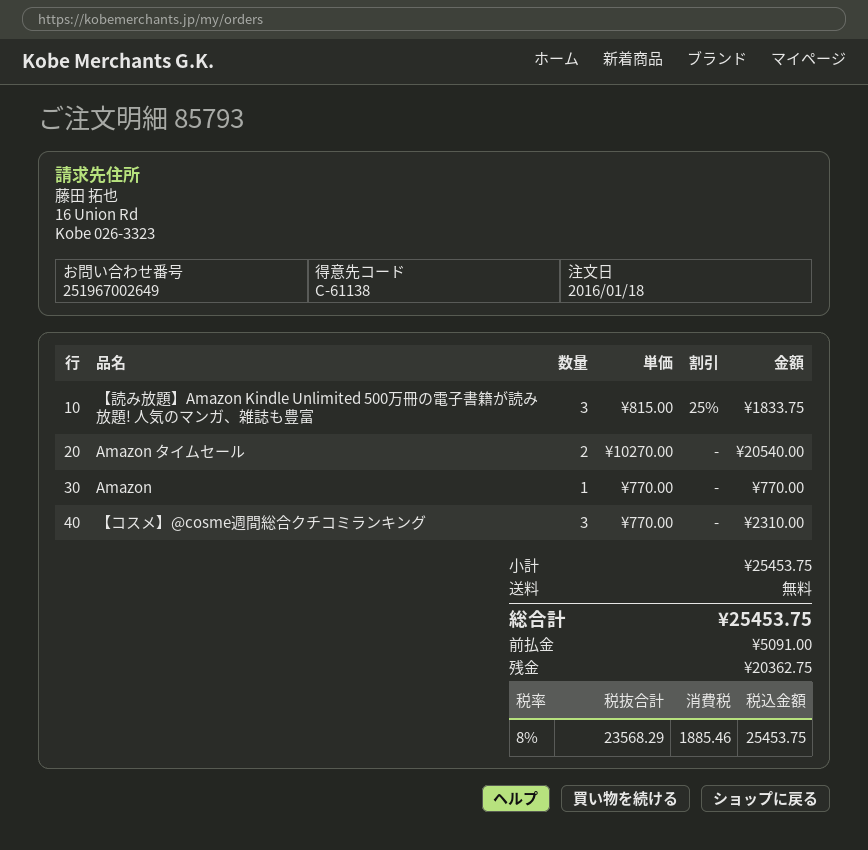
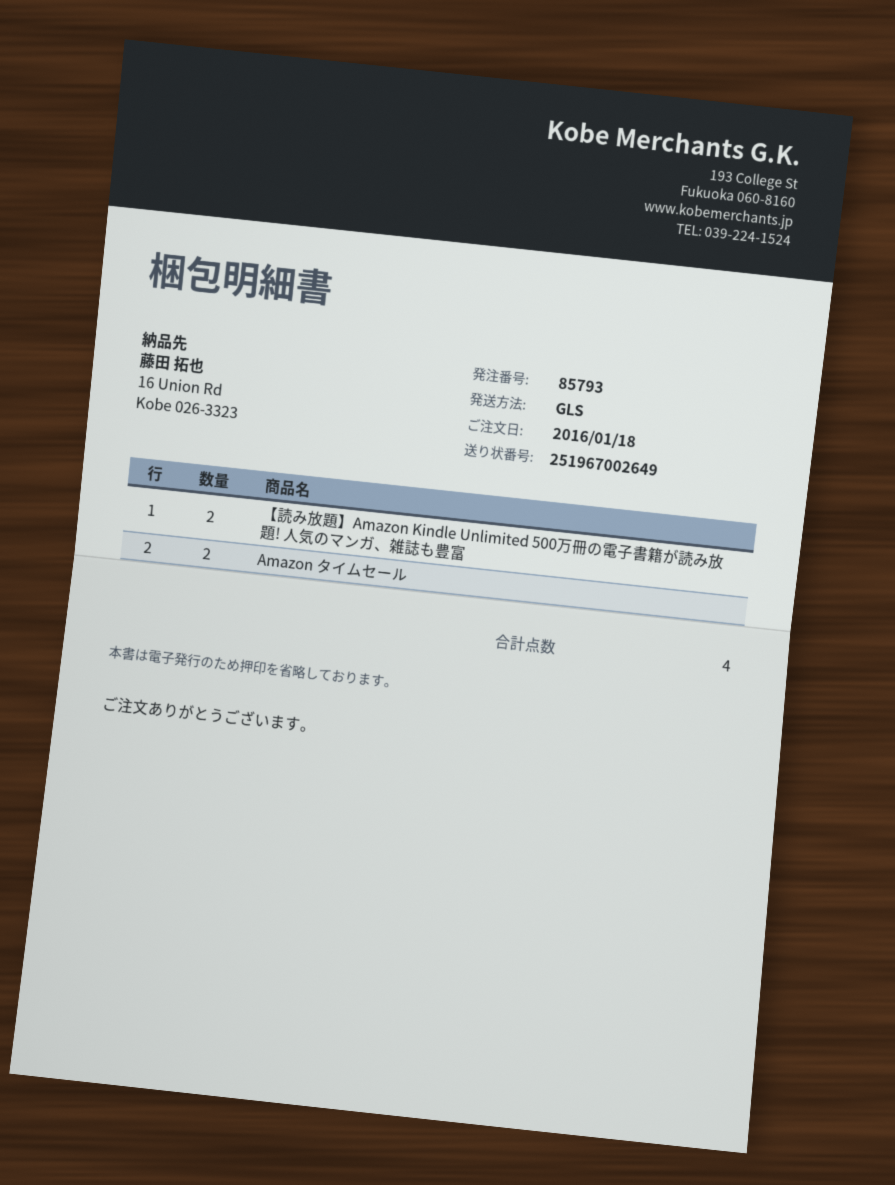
【読み放題】Amazon Kindle Unlimited 500万冊の電子書籍が読み放題! 人気のマンガ、雑誌も豊富: 3 -> 2
Amazon: 1 -> none
【コスメ】@cosme週間総合クチコミランキング: 3 -> none

